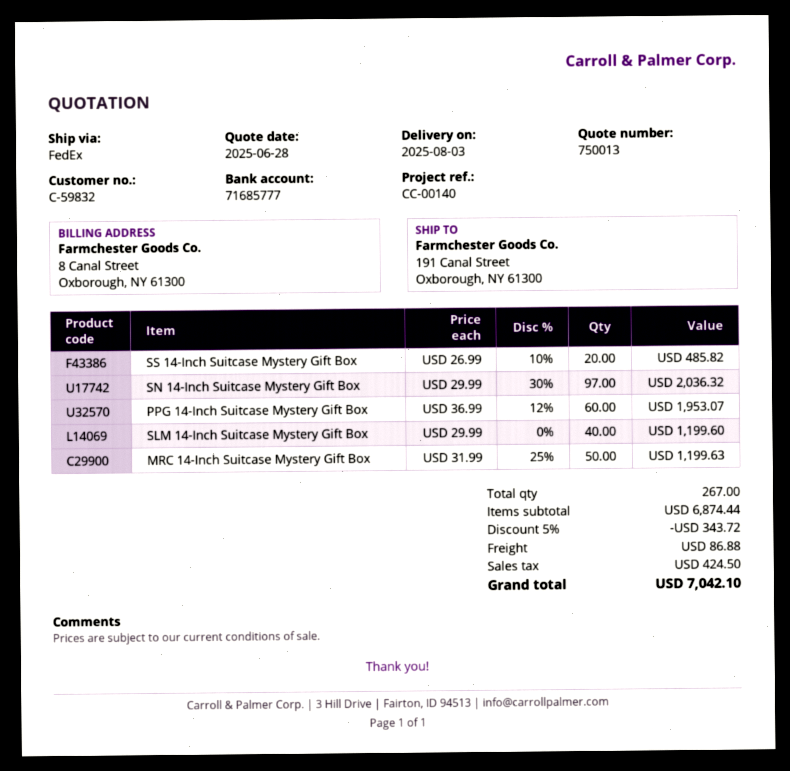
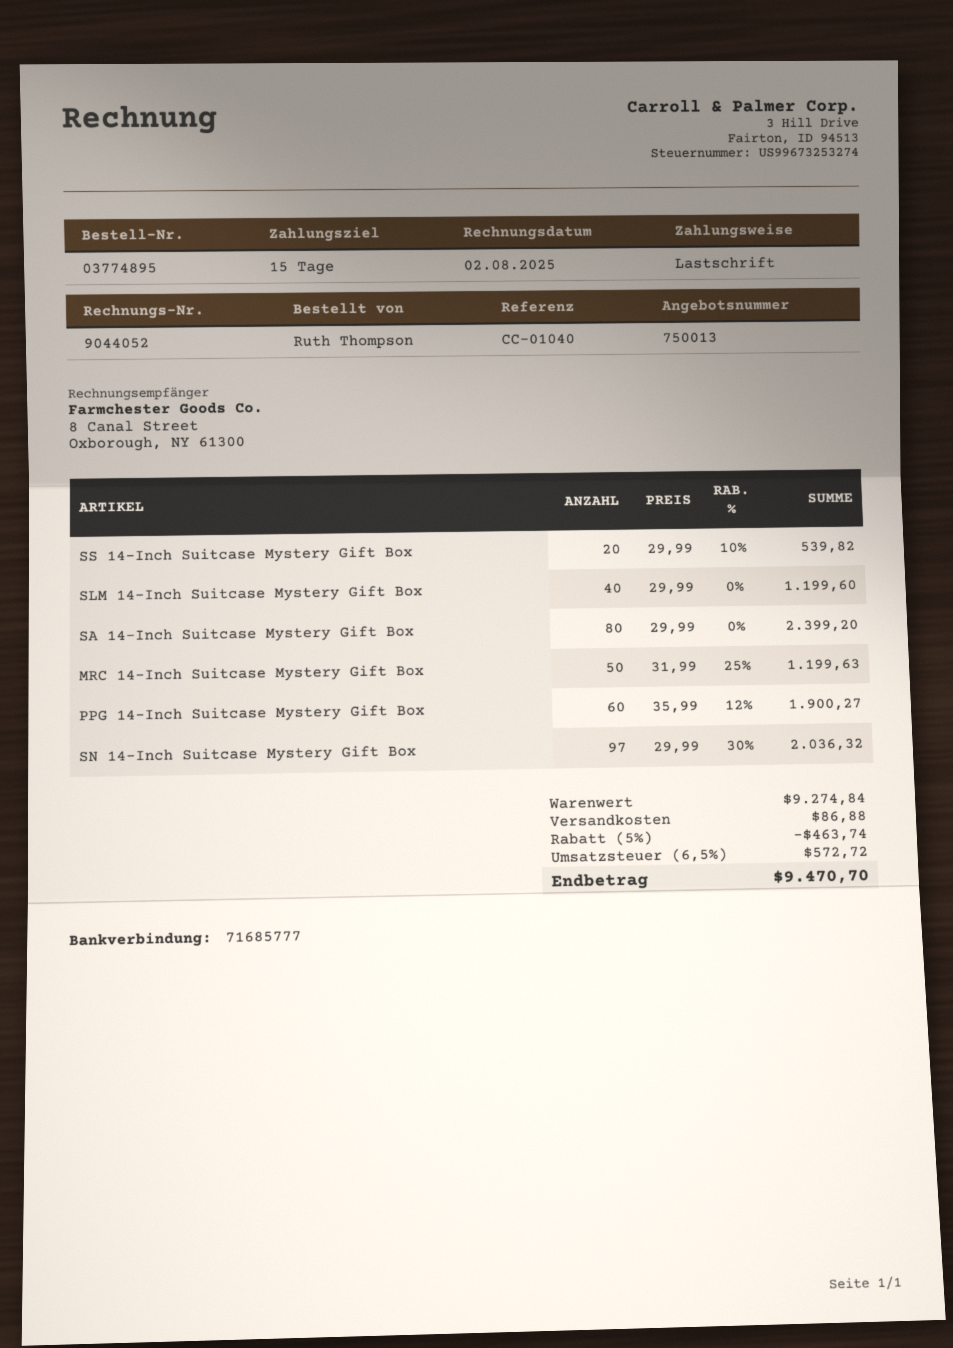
reference: CC-00140 -> CC-01040
SS 14-Inch Suitcase Mystery Gift Box: 20 x 26.99 - 10% = 485.82 -> 20 x 29.99 - 10% = 539.82
PPG 14-Inch Suitcase Mystery Gift Box: 60 x 36.99 - 12% = 1953.07 -> 60 x 35.99 - 12% = 1900.27
SA 14-Inch Suitcase Mystery Gift Box: none -> 80 x 29.99 = 2399.20
subtotal: 6874.44 -> 9274.84
discount: 5% = 343.72 -> 5% = 463.74
tax: 424.50 -> 572.72
total: 7042.10 -> 9470.70

